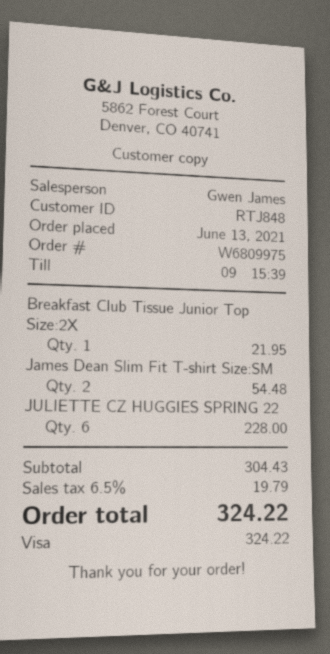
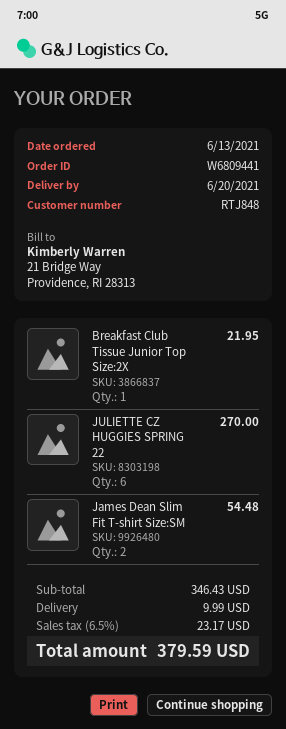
order number: W6809975 -> W6809441
JULIETTE CZ HUGGIES SPRING 22: 6 for 228.00 -> 6 for 270.00
subtotal: 304.43 -> 346.43
shipping: none -> 9.99
tax: 6.5% = 19.79 -> 6.5% = 23.17
total: 324.22 -> 379.59

